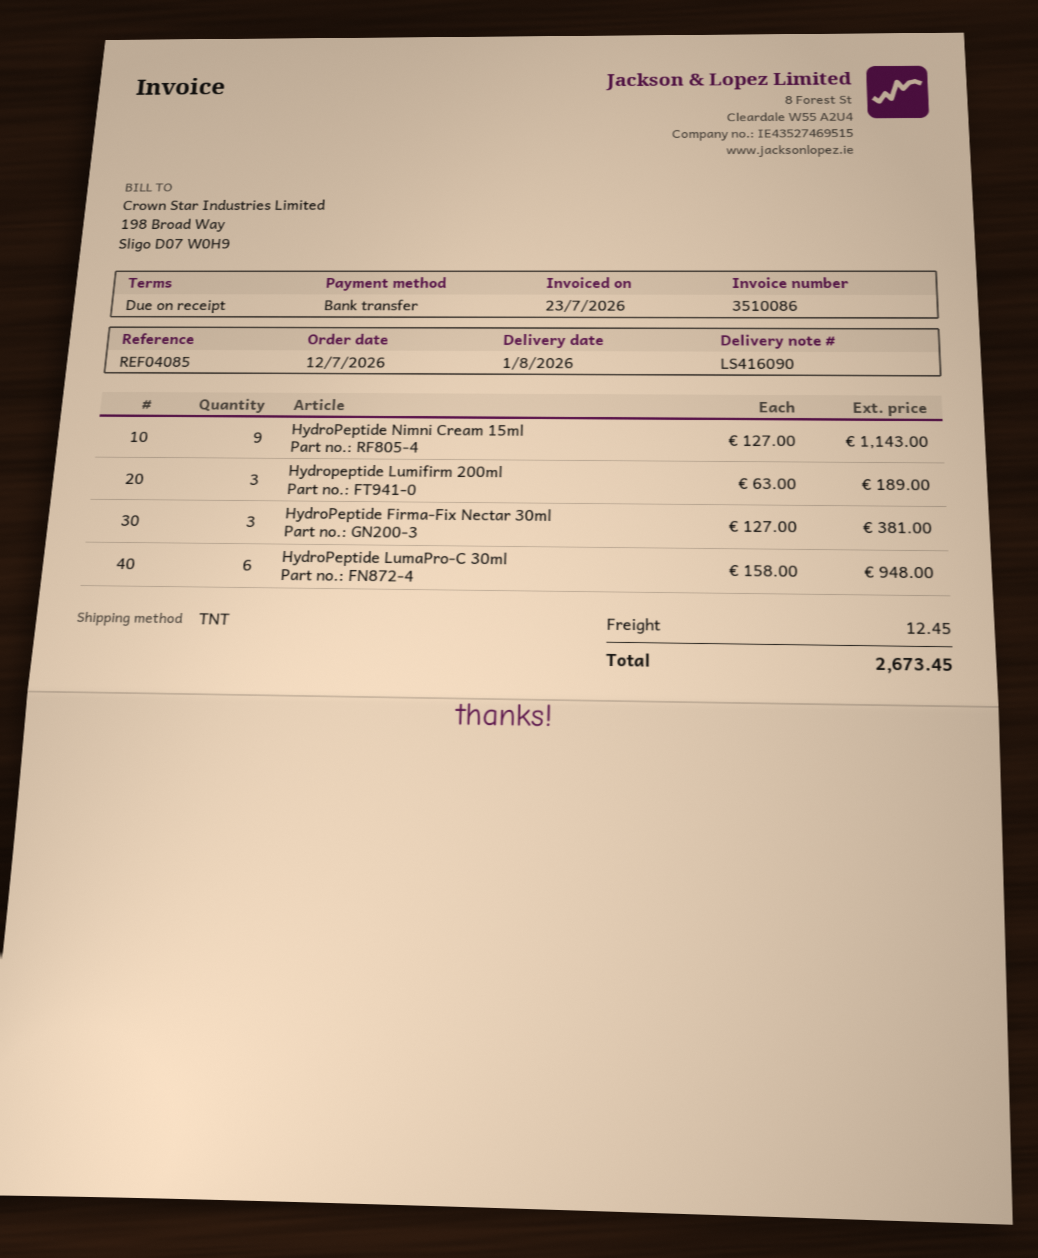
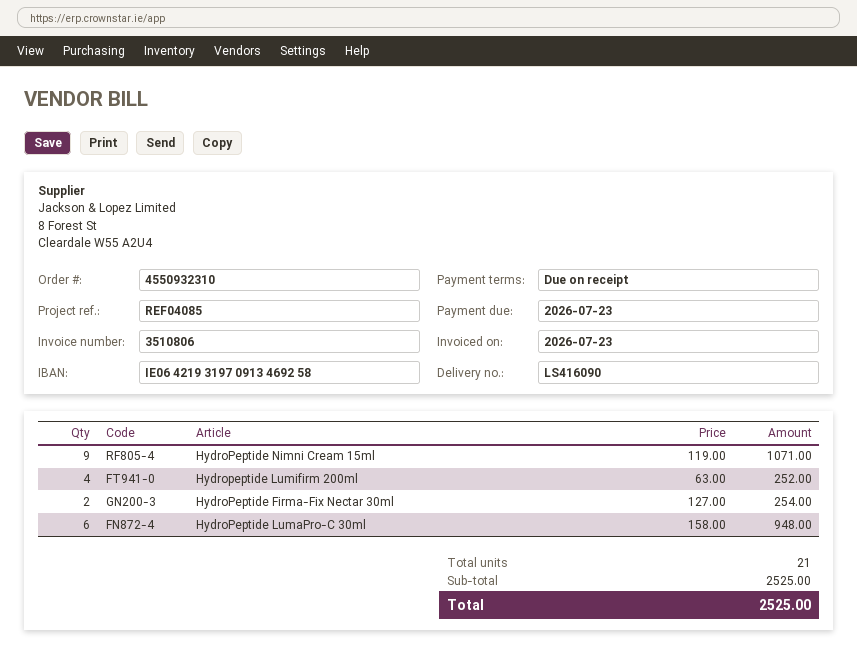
invoice number: 3510086 -> 3510806
HydroPeptide Nimni Cream 15ml: 9 x 127.00 = 1143.00 -> 9 x 119.00 = 1071.00
Hydropeptide Lumifirm 200ml: 3 x 63.00 = 189.00 -> 4 x 63.00 = 252.00
HydroPeptide Firma-Fix Nectar 30ml: 3 x 127.00 = 381.00 -> 2 x 127.00 = 254.00
shipping: 12.45 -> none
total: 2673.45 -> 2525.00

